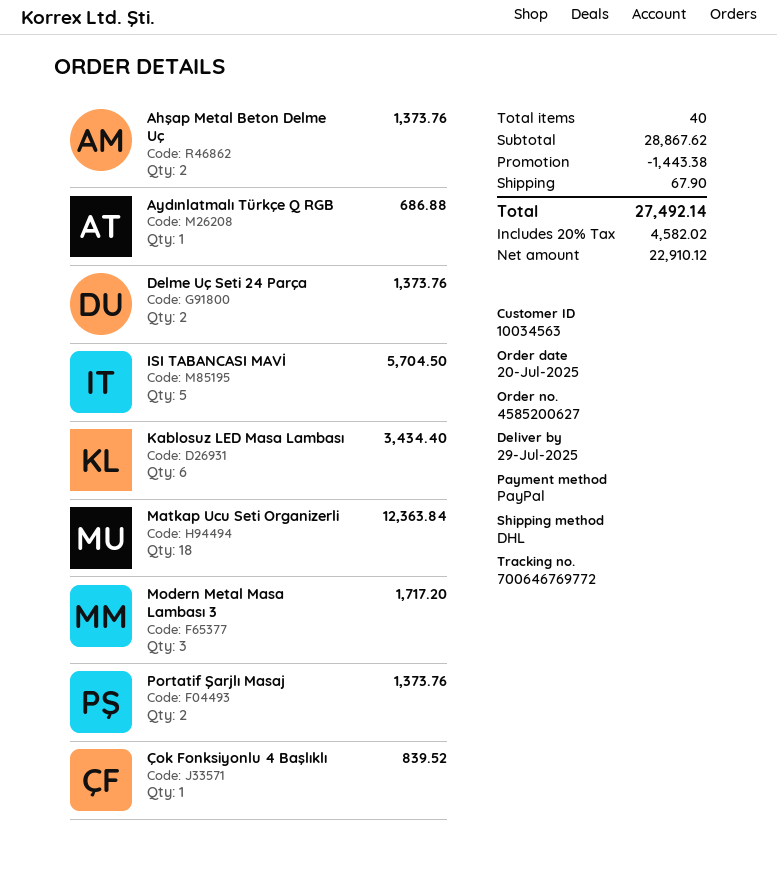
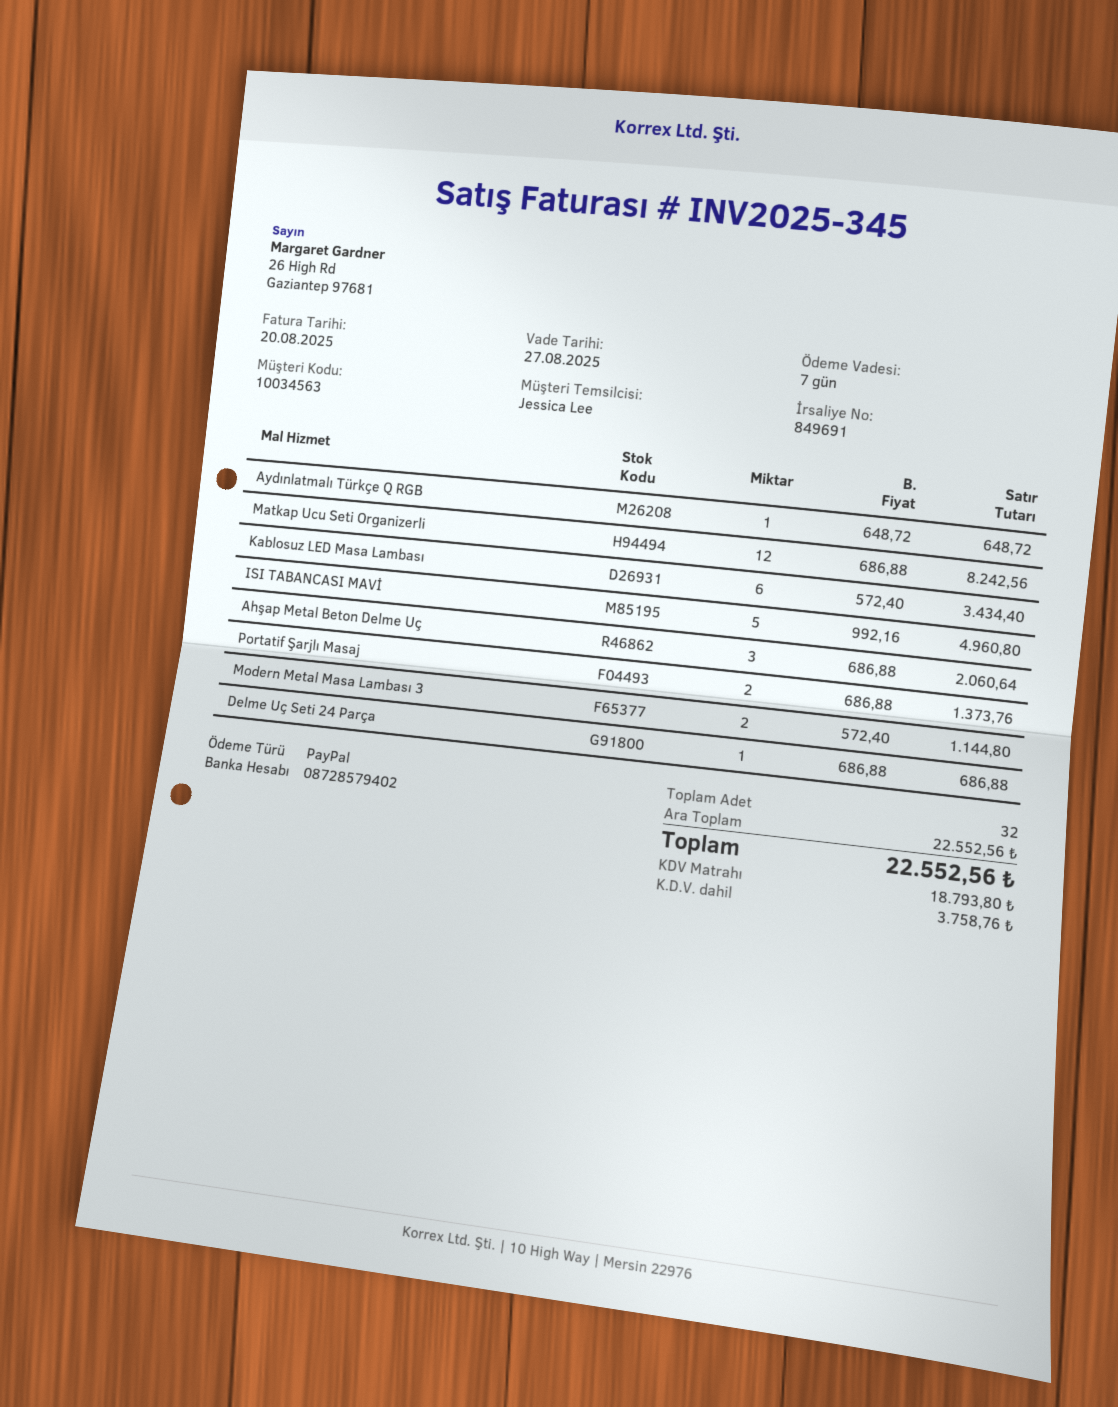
Ahşap Metal Beton Delme Uç: 2 for 1373.76 -> 3 for 2060.64
Aydınlatmalı Türkçe Q RGB: 1 for 686.88 -> 1 for 648.72
Delme Uç Seti 24 Parça: 2 for 1373.76 -> 1 for 686.88
ISI TABANCASI MAVİ: 5 for 5704.50 -> 5 for 4960.80
Matkap Ucu Seti Organizerli: 18 for 12363.84 -> 12 for 8242.56
Modern Metal Masa Lambası 3: 3 for 1717.20 -> 2 for 1144.80
Çok Fonksiyonlu 4 Başlıklı: 1 for 839.52 -> none
total quantity: 40 -> 32
subtotal: 28867.62 -> 22552.56
discount: 1443.38 -> none
shipping: 67.90 -> none
net: 22910.12 -> 18793.80
tax: 4582.02 -> 3758.76
total: 27492.14 -> 22552.56

